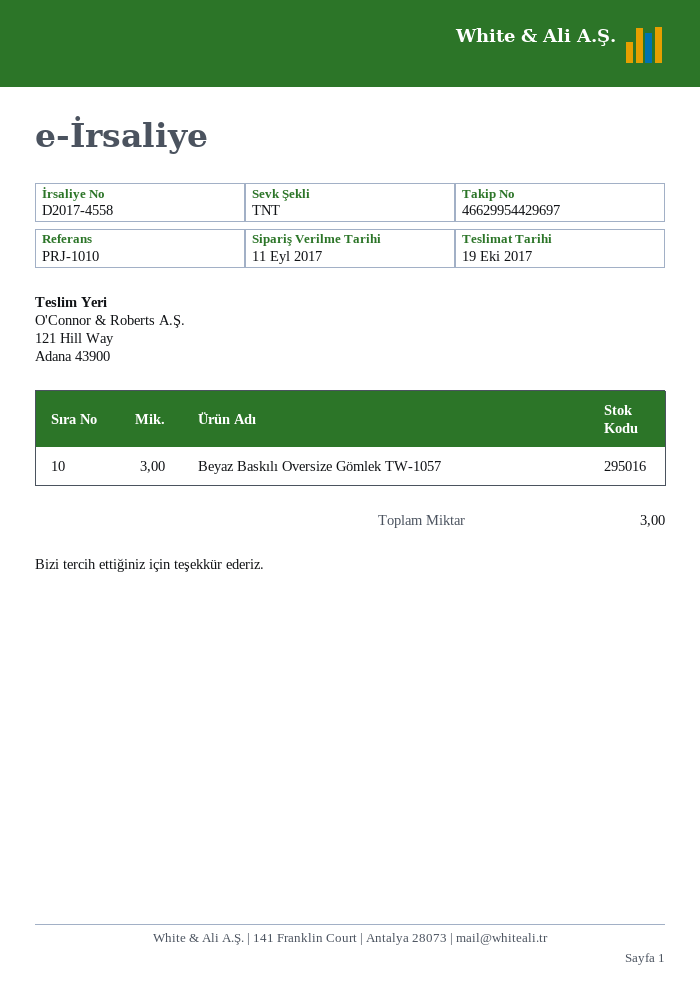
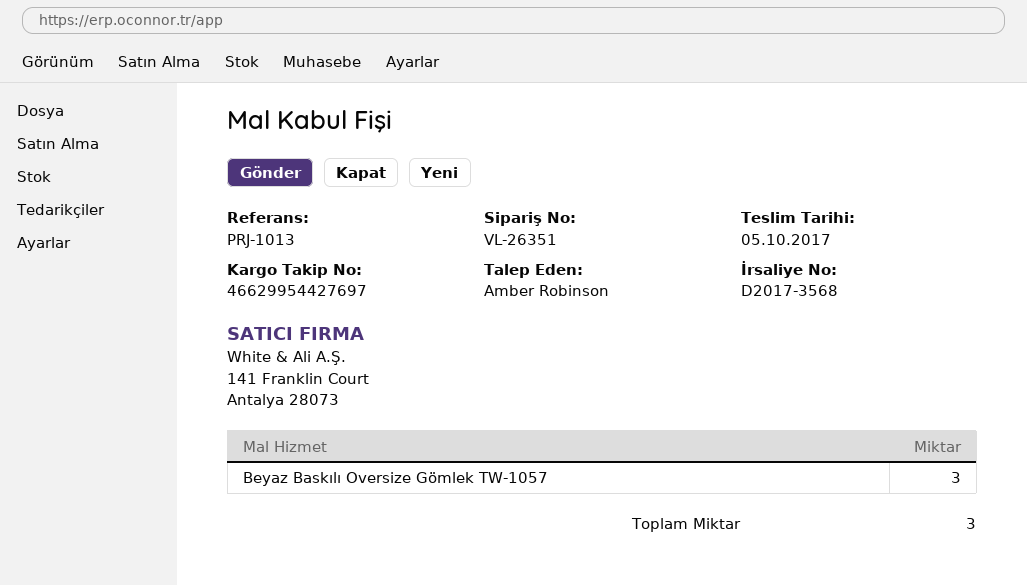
delivery note number: D2017-4558 -> D2017-3568
delivery date: 2017-10-19 -> 2017-10-05
reference: PRJ-1010 -> PRJ-1013
tracking number: 46629954429697 -> 46629954427697

